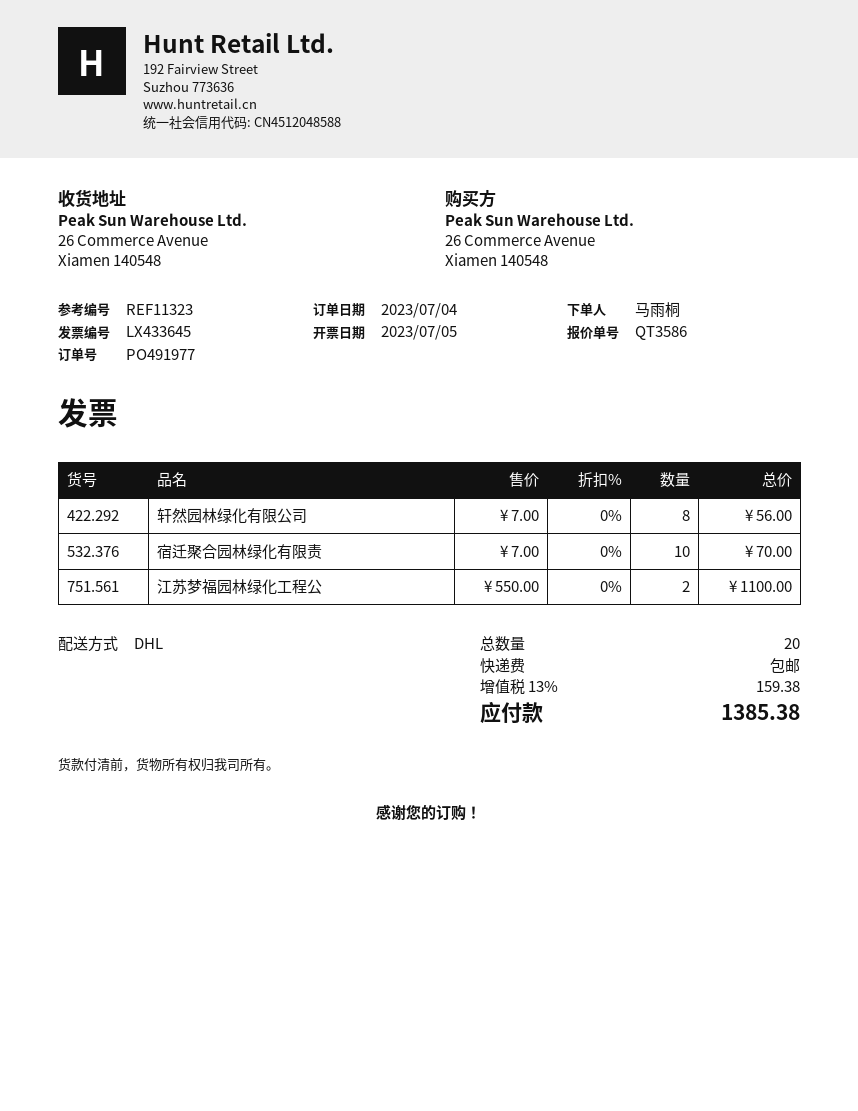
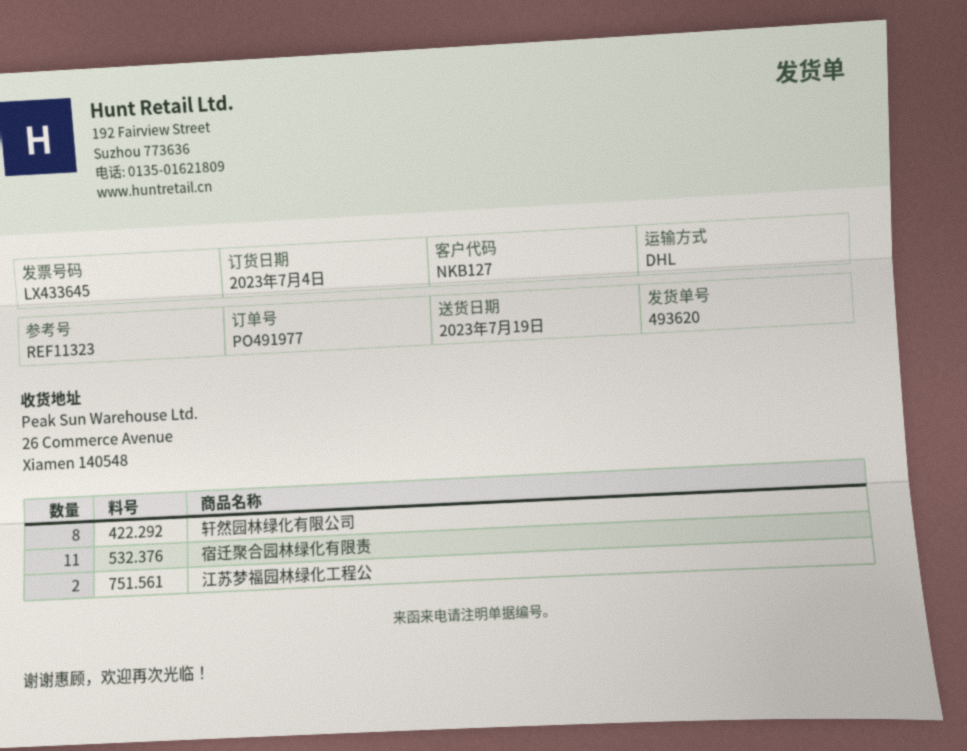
宿迁聚合园林绿化有限责: 10 -> 11

